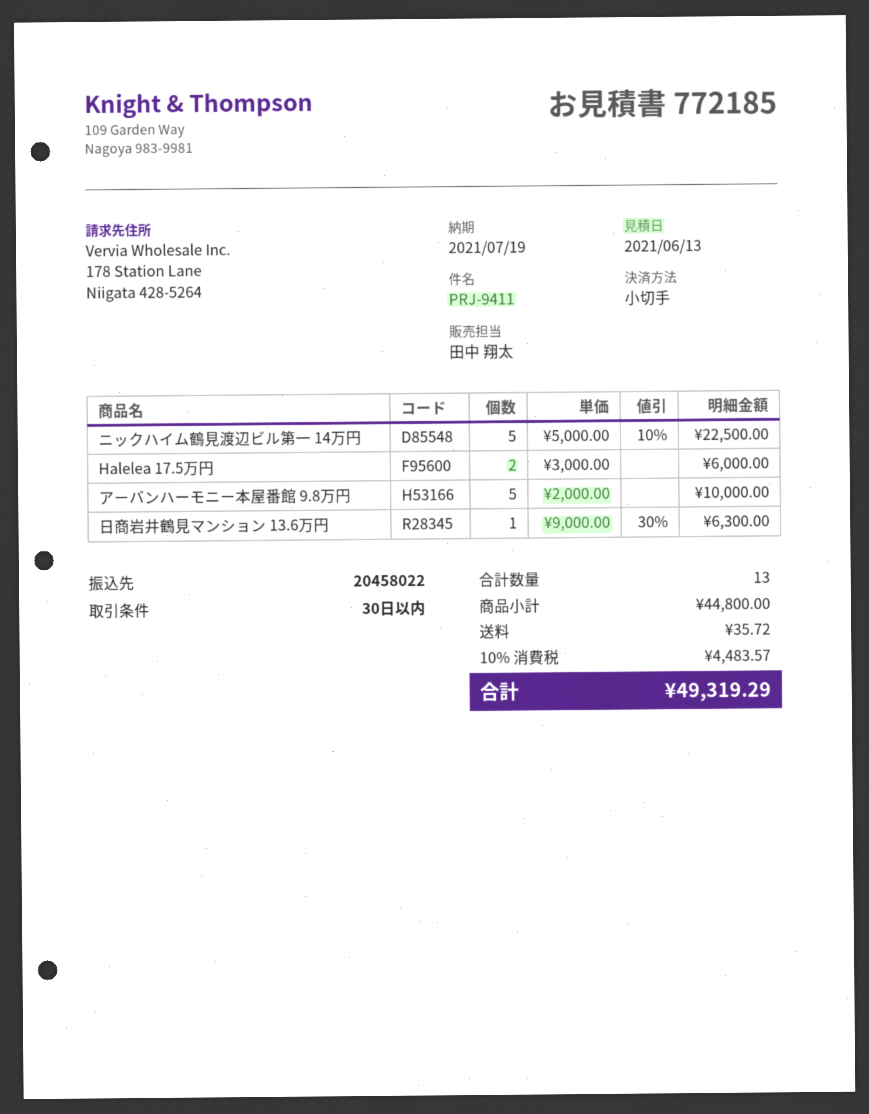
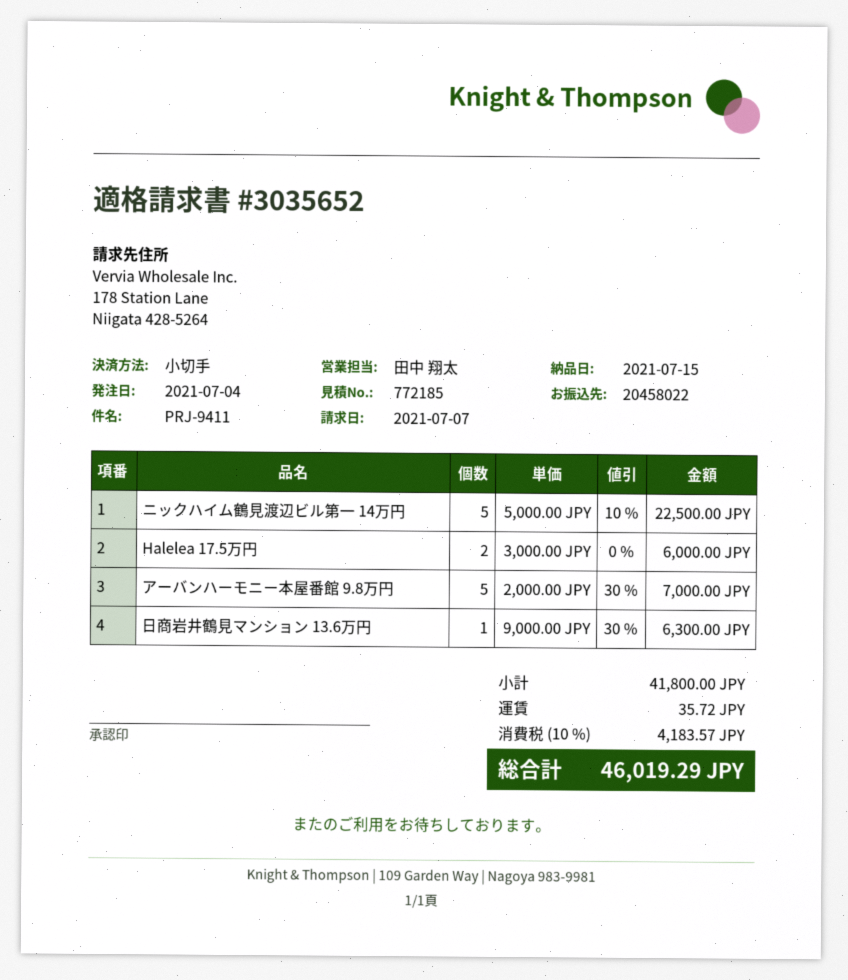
delivery date: 2021-07-19 -> 2021-07-15
アーバンハーモニー本屋番館 9.8万円: 5 x 2000.00 = 10000.00 -> 5 x 2000.00 - 30% = 7000.00
subtotal: 44800.00 -> 41800.00
tax: 10% = 4483.57 -> 10% = 4183.57
total: 49319.29 -> 46019.29

